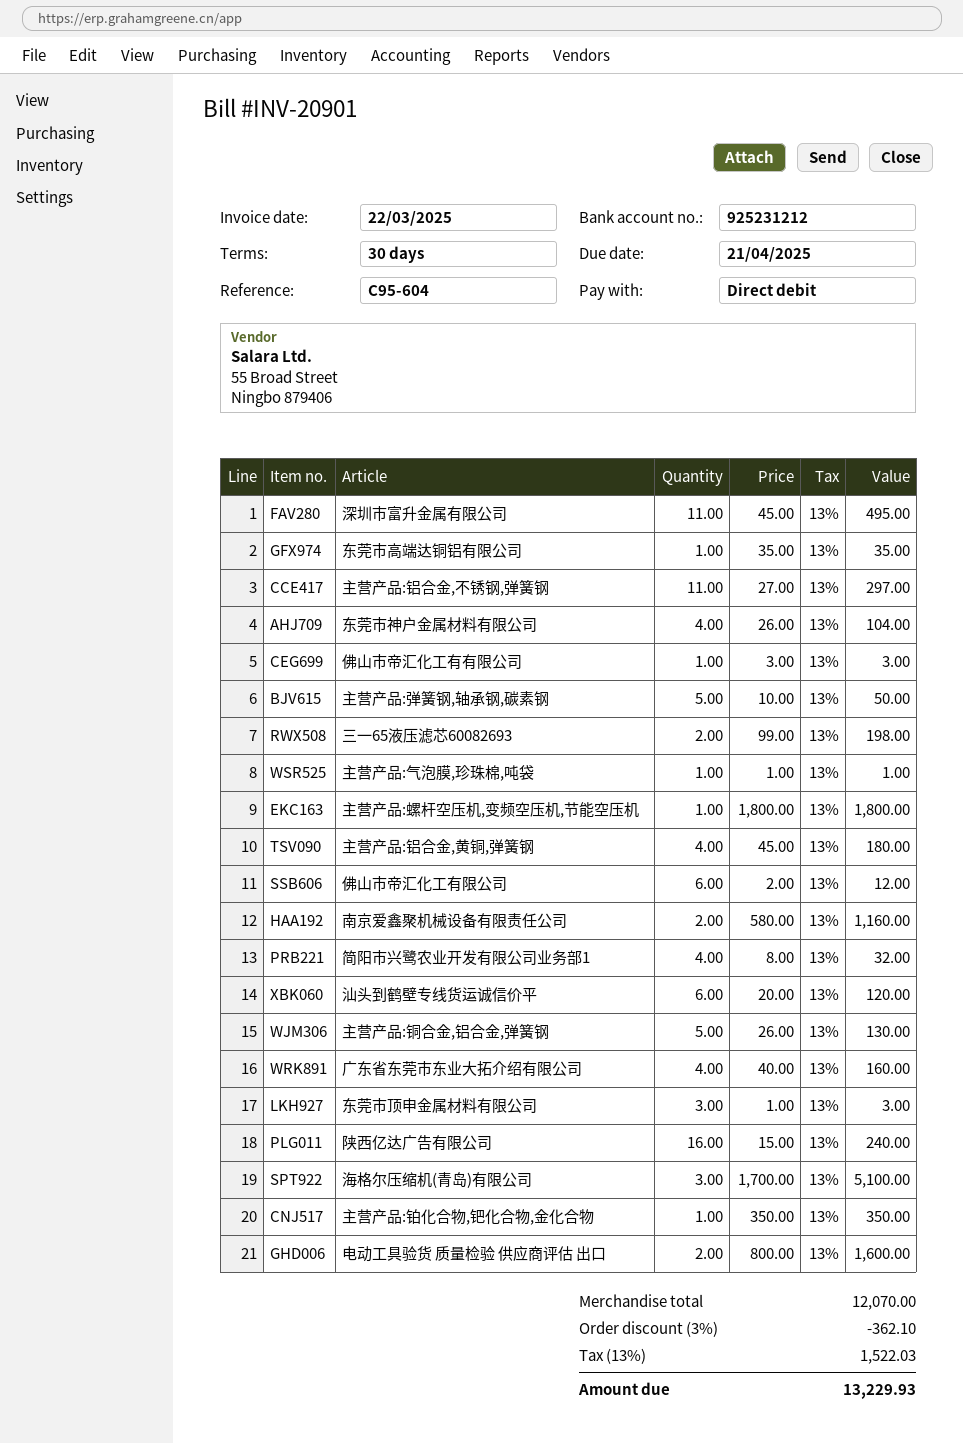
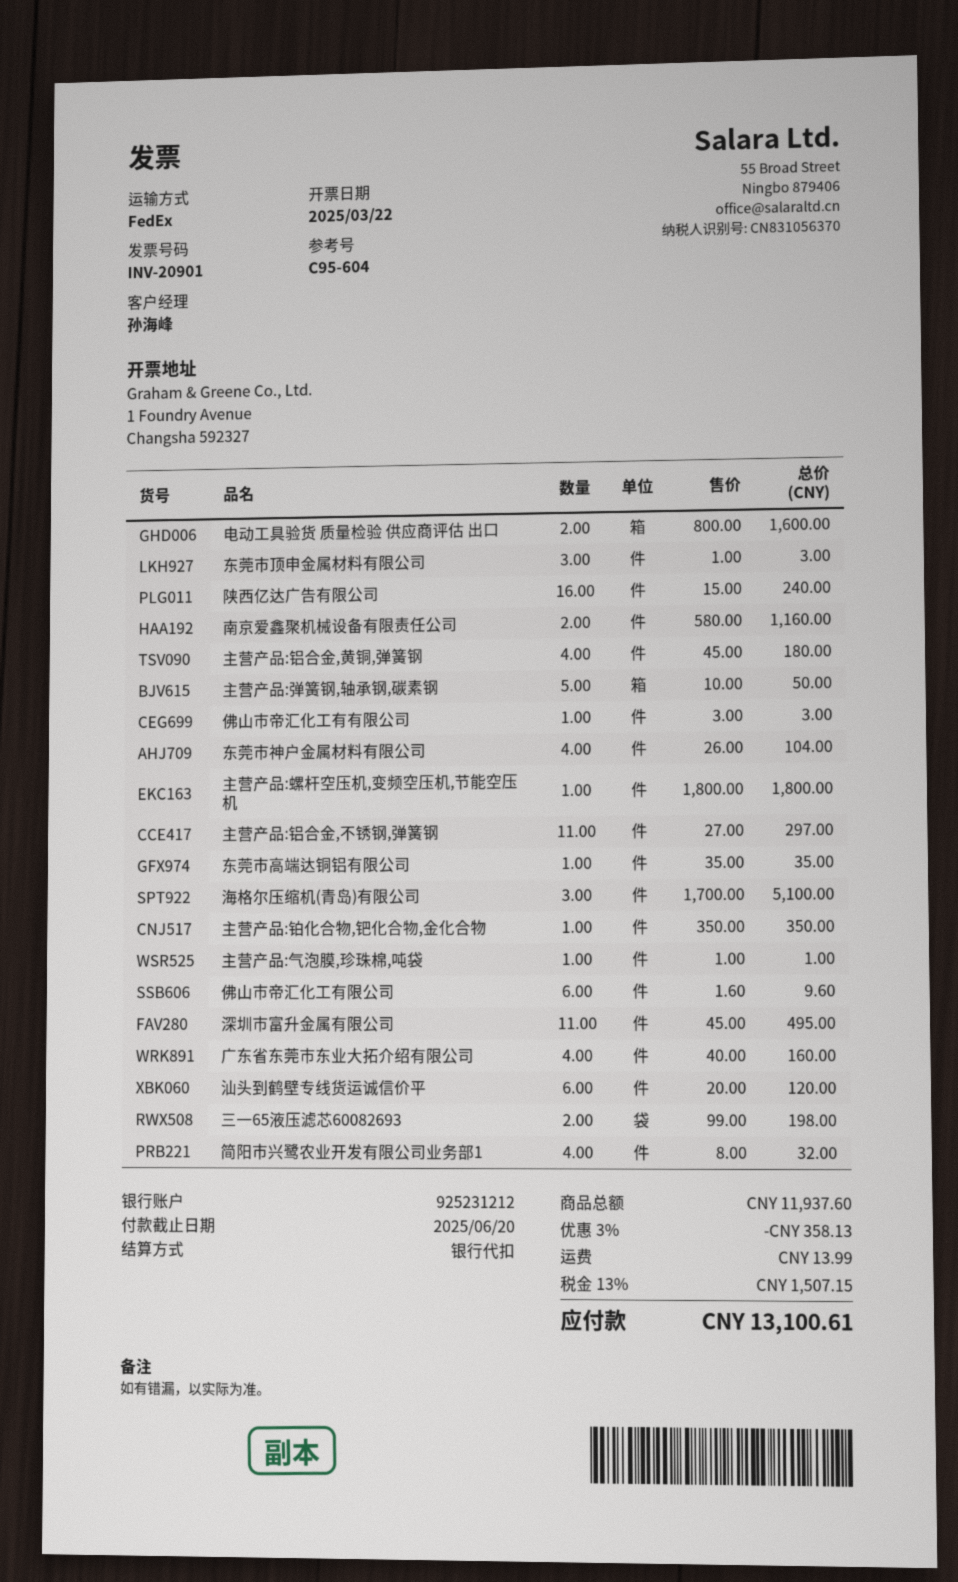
due date: 2025-04-21 -> 2025-06-20
佛山市帝汇化工有限公司: 6 x 2.00 = 12.00 -> 6 x 1.60 = 9.60
主营产品:铜合金,铝合金,弹簧钢: 5 x 26.00 = 130.00 -> none
subtotal: 12070.00 -> 11937.60
discount: 3% = 362.10 -> 3% = 358.13
shipping: none -> 13.99
tax: 13% = 1522.03 -> 13% = 1507.15
total: 13229.93 -> 13100.61

